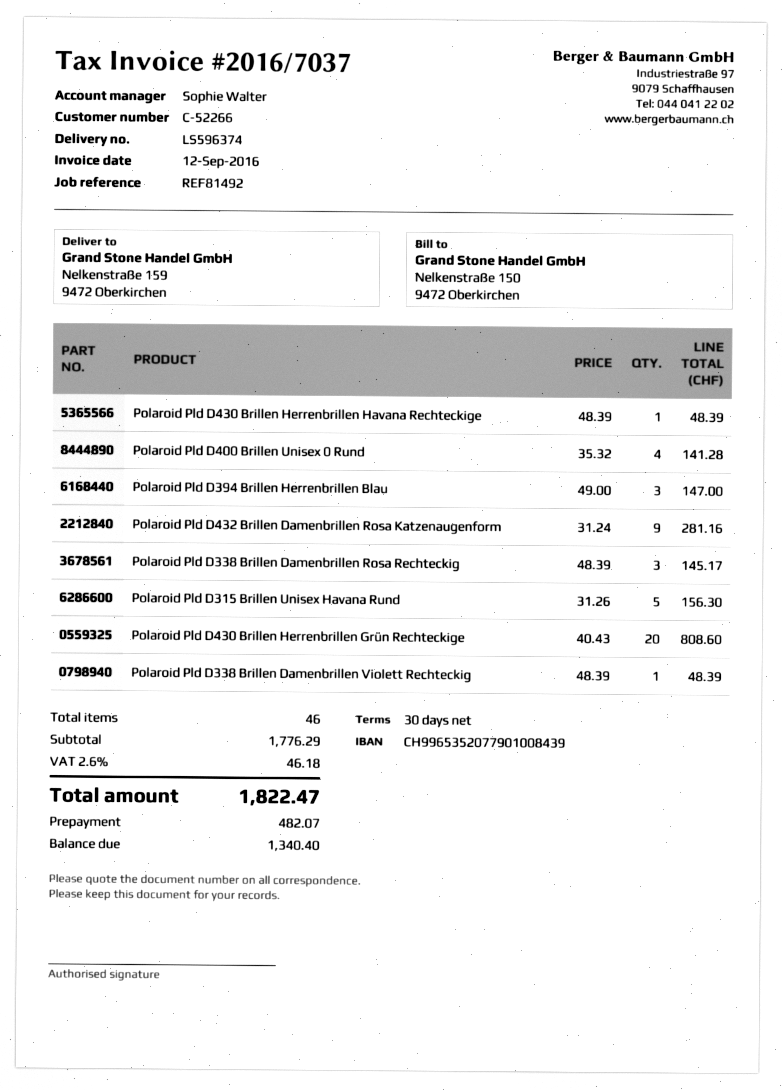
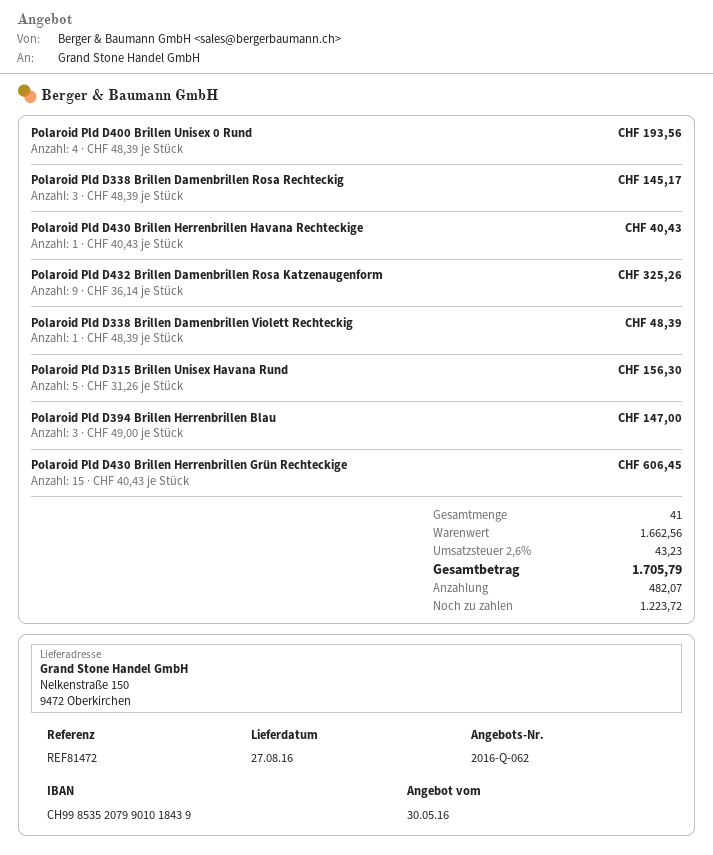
reference: REF81492 -> REF81472
bank account: CH9965352077901008439 -> CH9985352079901018439
ship to: Nelkenstraße 159, 9472 Oberkirchen -> Nelkenstraße 150, 9472 Oberkirchen
Polaroid Pld D430 Brillen Herrenbrillen Havana Rechteckige: 1 x 48.39 = 48.39 -> 1 x 40.43 = 40.43
Polaroid Pld D400 Brillen Unisex 0 Rund: 4 x 35.32 = 141.28 -> 4 x 48.39 = 193.56
Polaroid Pld D432 Brillen Damenbrillen Rosa Katzenaugenform: 9 x 31.24 = 281.16 -> 9 x 36.14 = 325.26
Polaroid Pld D430 Brillen Herrenbrillen Grün Rechteckige: 20 x 40.43 = 808.60 -> 15 x 40.43 = 606.45
total quantity: 46 -> 41
subtotal: 1776.29 -> 1662.56
tax: 2.6% = 46.18 -> 2.6% = 43.23
total: 1822.47 -> 1705.79
balance: 1340.40 -> 1223.72

